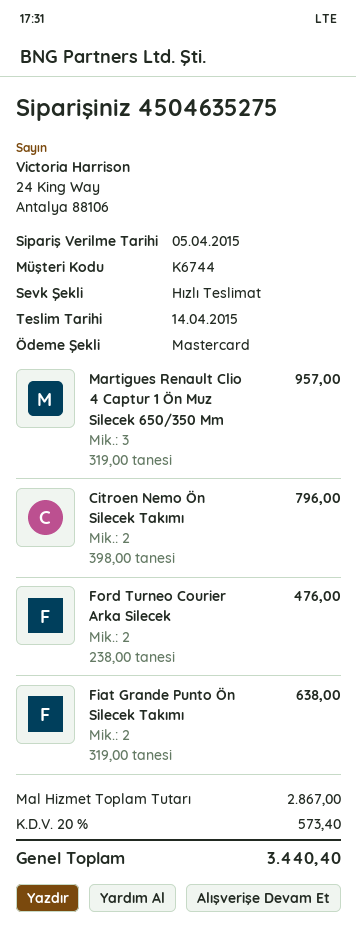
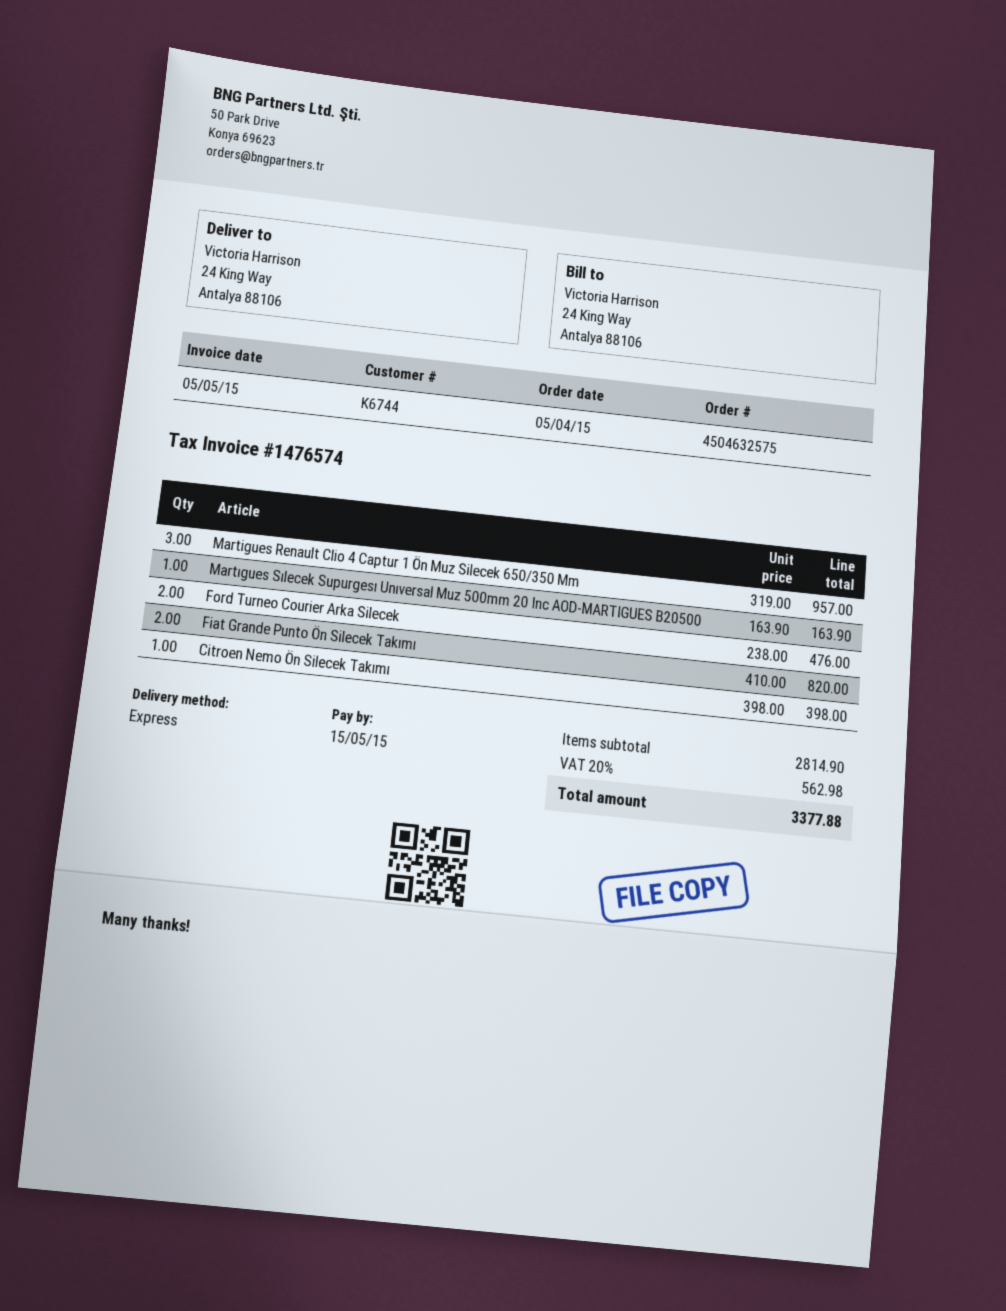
order number: 4504635275 -> 4504632575
Citroen Nemo Ön Silecek Takımı: 2 x 398.00 = 796.00 -> 1 x 398.00 = 398.00
Fiat Grande Punto Ön Silecek Takımı: 2 x 319.00 = 638.00 -> 2 x 410.00 = 820.00
Martıgues Sılecek Supurgesı Unıversal Muz 500mm 20 Inc AOD-MARTIGUES B20500: none -> 1 x 163.90 = 163.90
subtotal: 2867.00 -> 2814.90
tax: 20% = 573.40 -> 20% = 562.98
total: 3440.40 -> 3377.88

